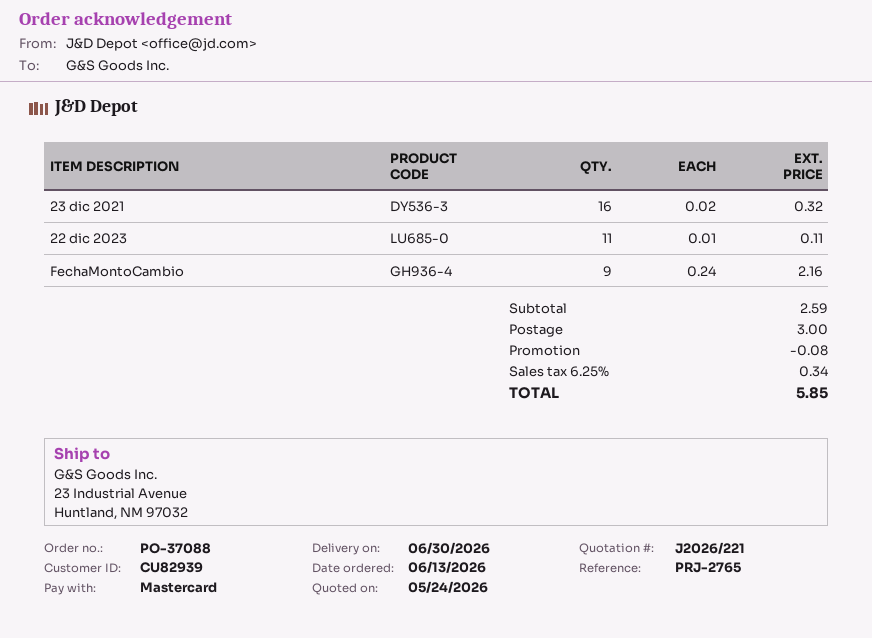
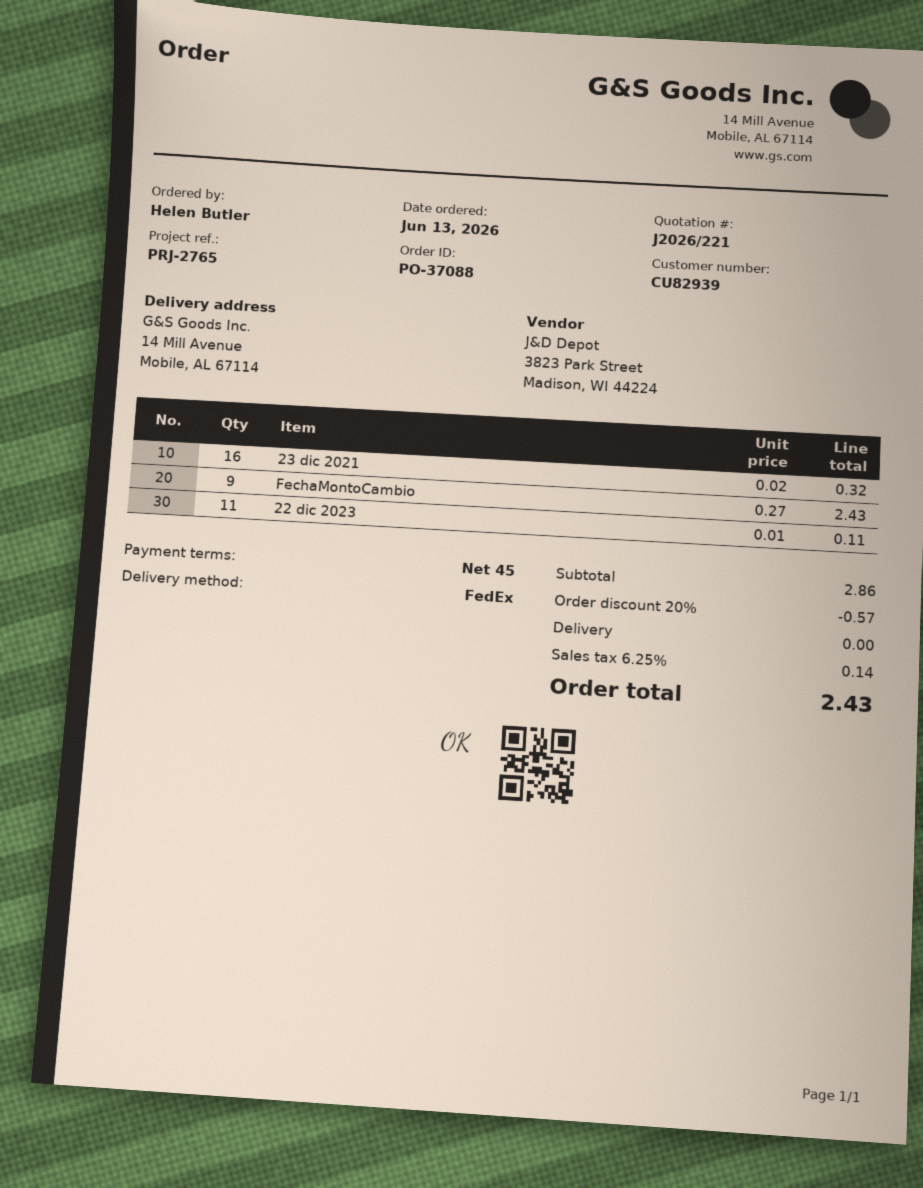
ship to: 23 Industrial Avenue, Huntland, NM 97032 -> 14 Mill Avenue, Mobile, AL 67114
FechaMontoCambio: 9 x 0.24 = 2.16 -> 9 x 0.27 = 2.43
subtotal: 2.59 -> 2.86
discount: 0.08 -> 0.57
shipping: 3.00 -> 0.00
tax: 6.25% = 0.34 -> 6.25% = 0.14
total: 5.85 -> 2.43

